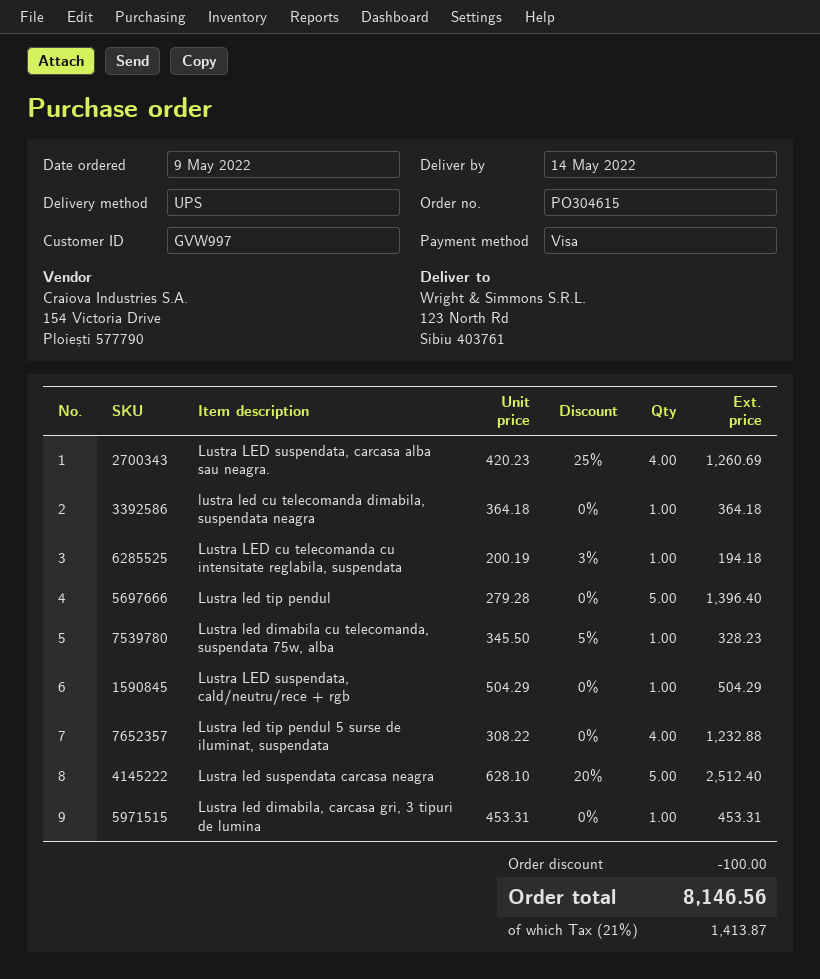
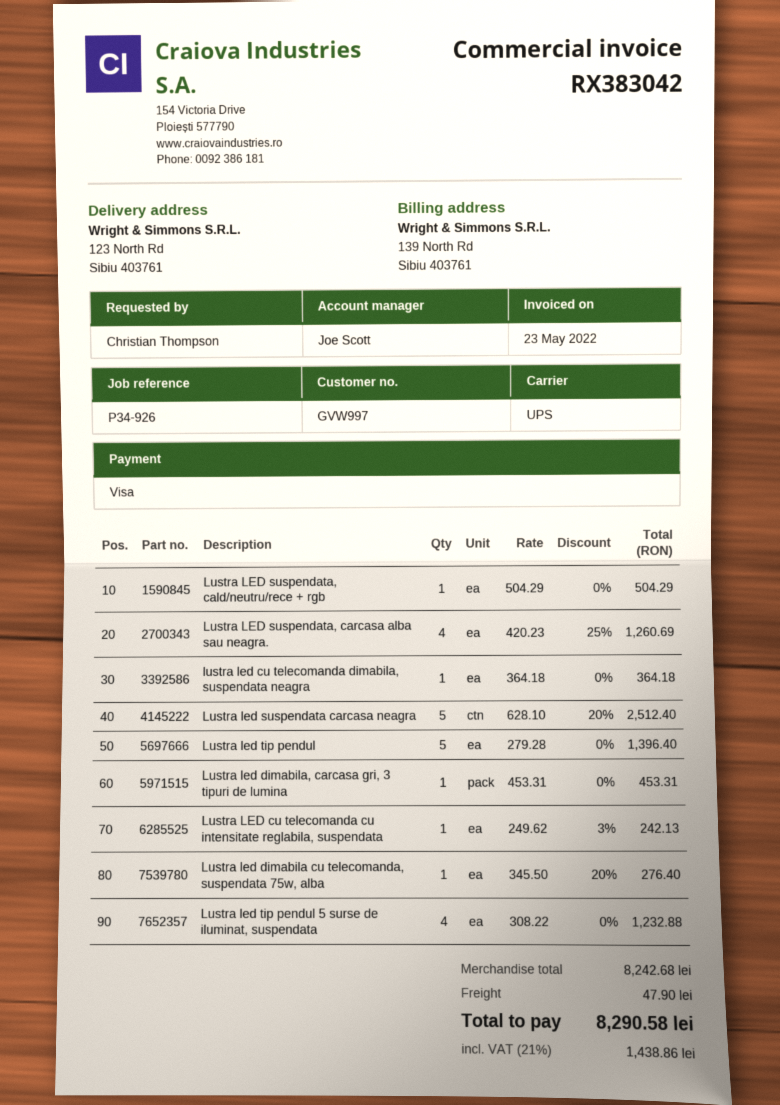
Lustra LED cu telecomanda cu intensitate reglabila, suspendata: 1 x 200.19 - 3% = 194.18 -> 1 x 249.62 - 3% = 242.13
Lustra led dimabila cu telecomanda, suspendata 75w, alba: 1 x 345.50 - 5% = 328.23 -> 1 x 345.50 - 20% = 276.40
discount: 100.00 -> none
shipping: none -> 47.90
tax: 21% = 1413.87 -> 21% = 1438.86
total: 8146.56 -> 8290.58

